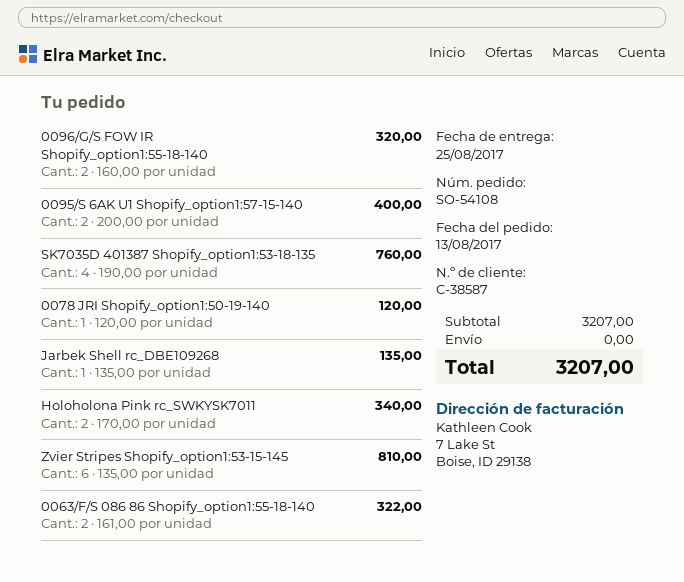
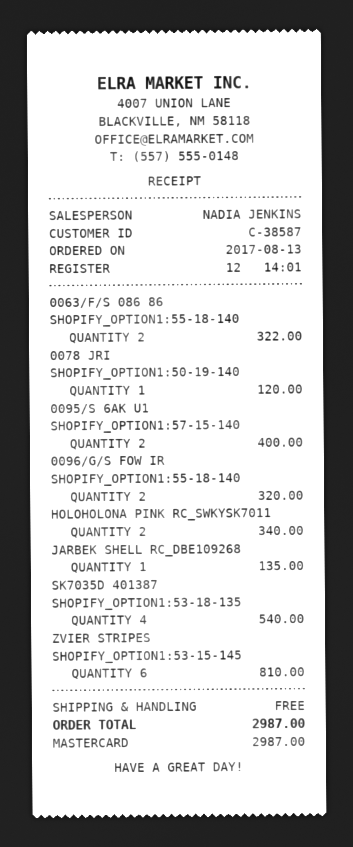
SK7035D 401387 Shopify_option1:53-18-135: 4 for 760.00 -> 4 for 540.00
total: 3207.00 -> 2987.00

